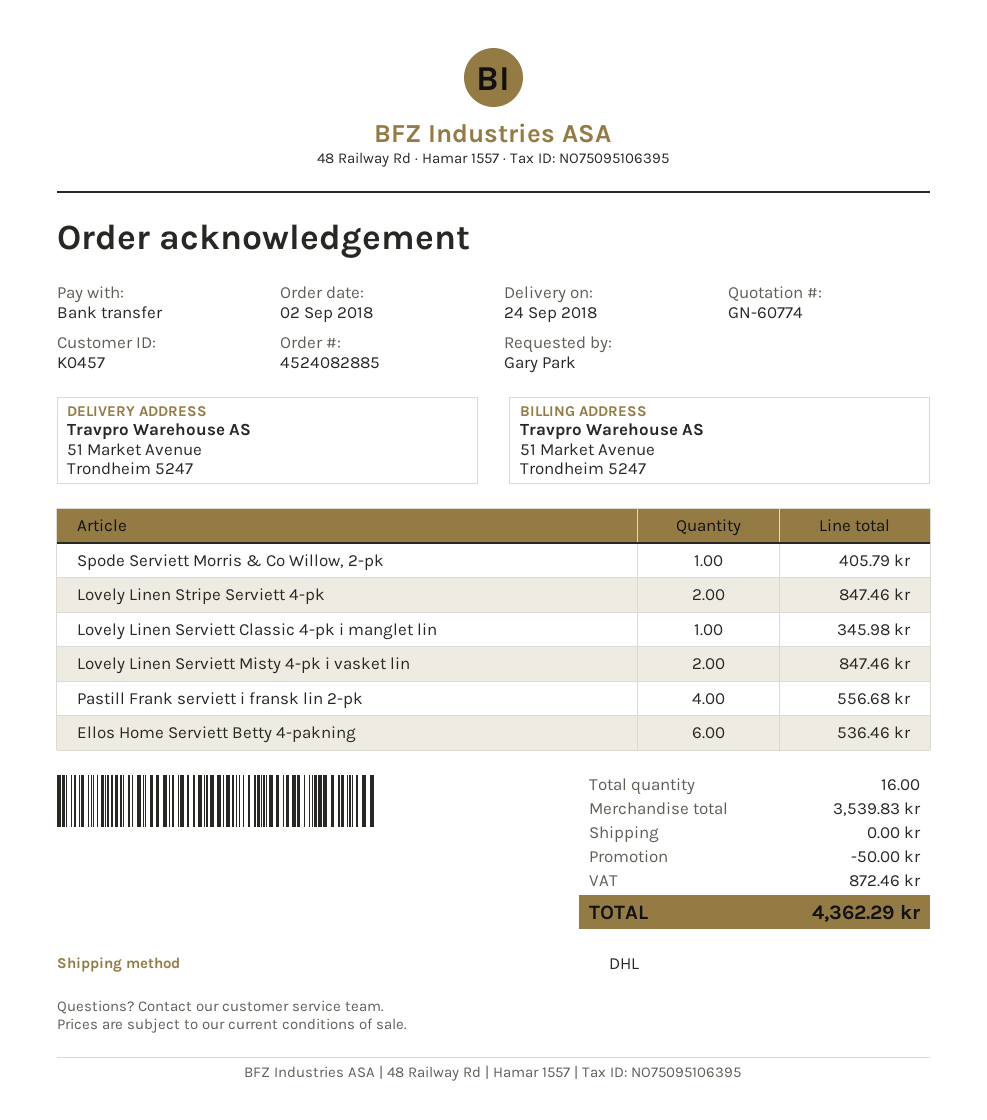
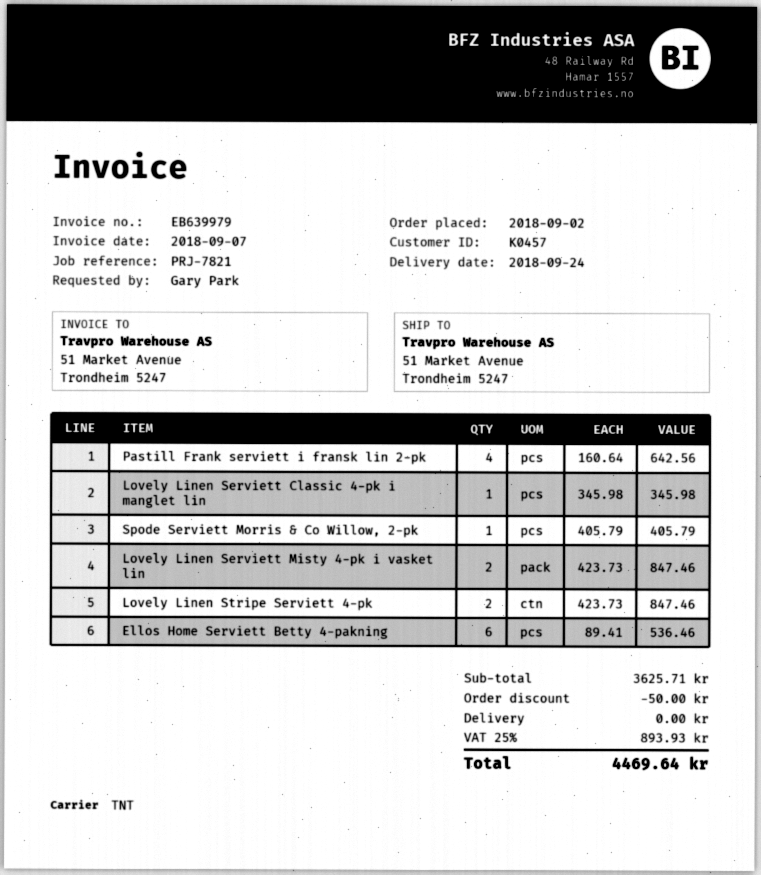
shipping method: DHL -> TNT
Pastill Frank serviett i fransk lin 2-pk: 4 for 556.68 -> 4 for 642.56
subtotal: 3539.83 -> 3625.71
tax: 872.46 -> 893.93
total: 4362.29 -> 4469.64

